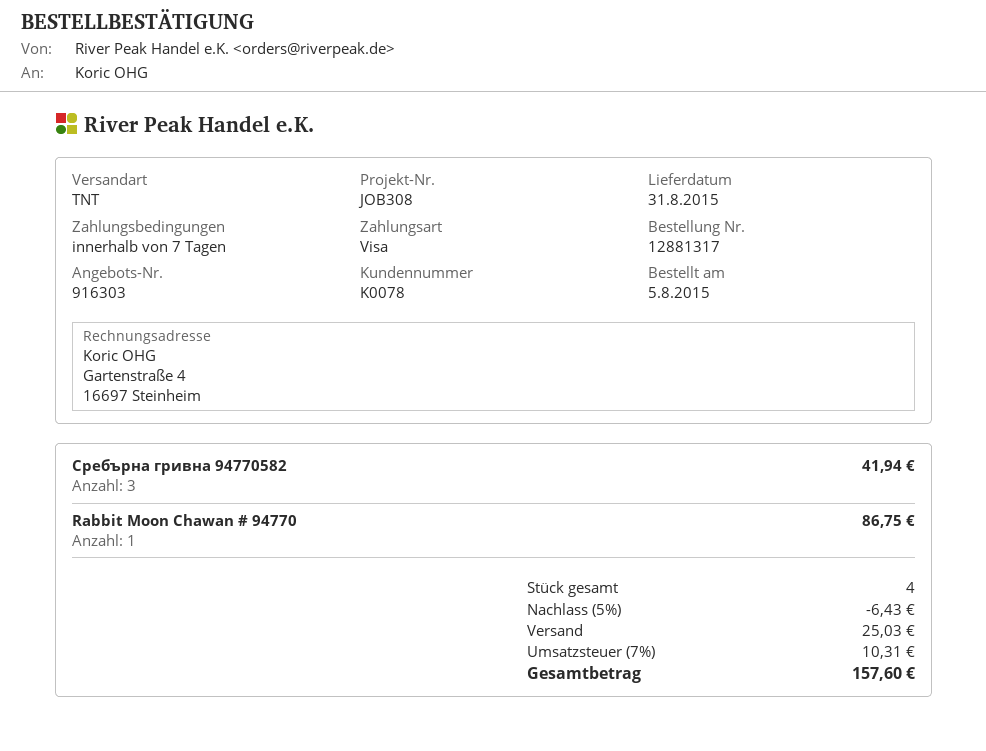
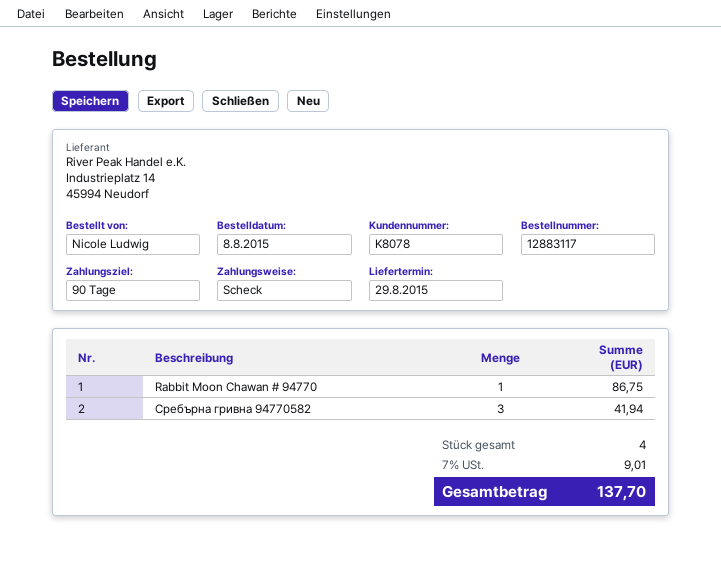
order number: 12881317 -> 12883117
order date: 2015-08-05 -> 2015-08-08
delivery date: 2015-08-31 -> 2015-08-29
payment terms: 7 days -> 90 days
customer number: K0078 -> K8078
payment method: Visa -> cheque
discount: 5% = 6.43 -> none
shipping: 25.03 -> none
tax: 7% = 10.31 -> 7% = 9.01
total: 157.60 -> 137.70

